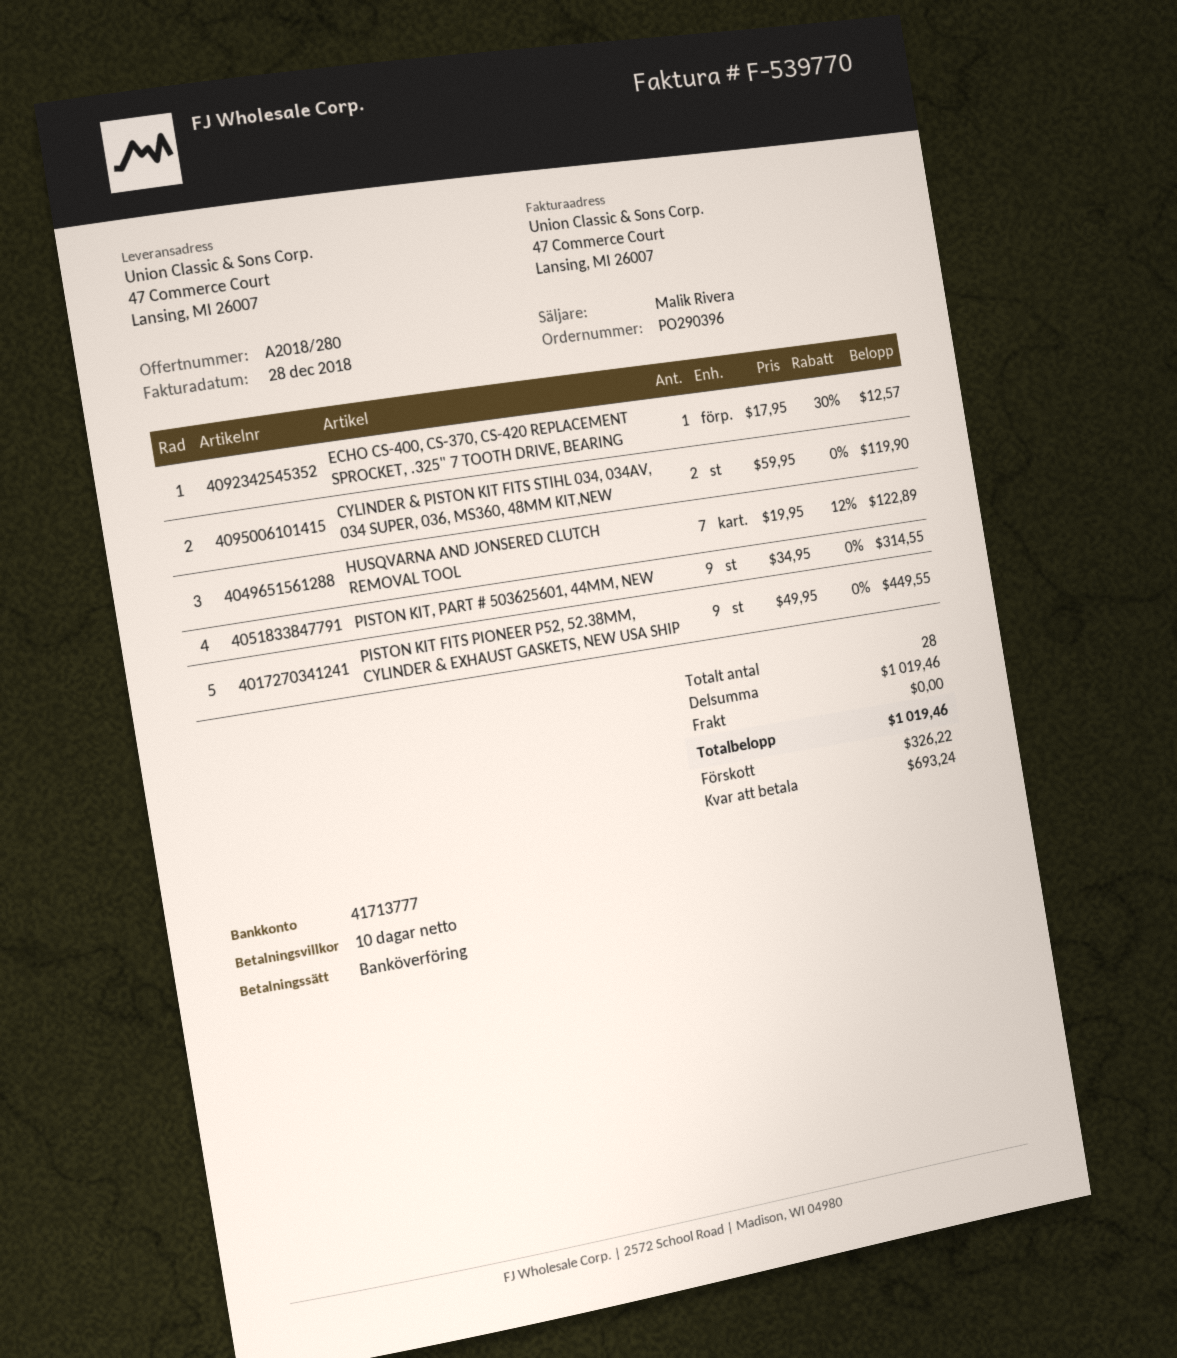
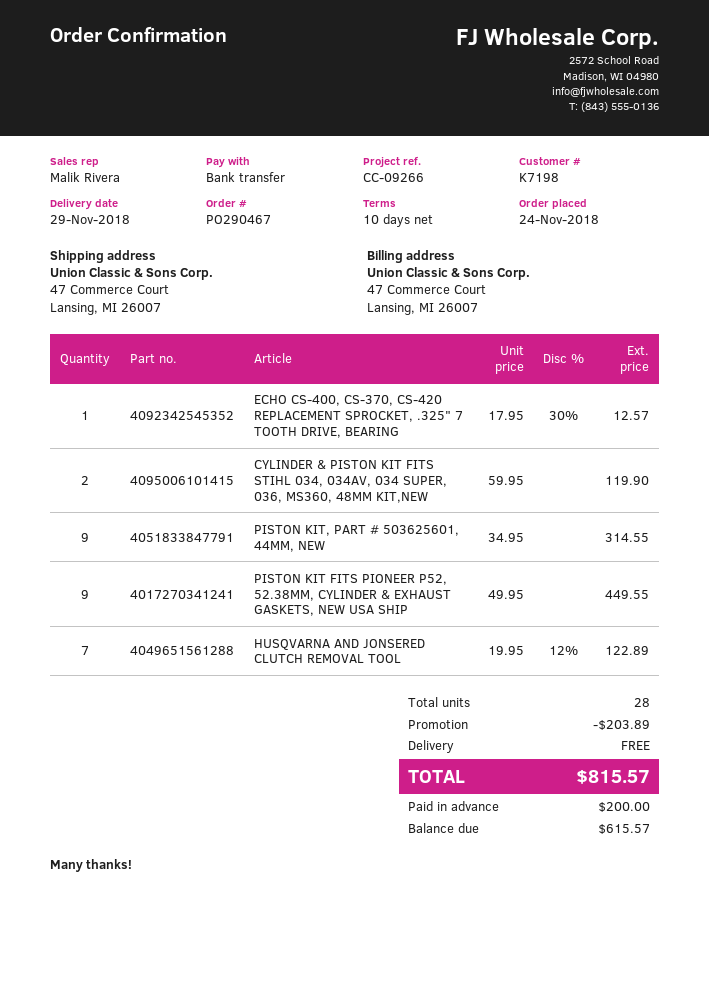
order number: PO290396 -> PO290467
discount: none -> 203.89
total: 1019.46 -> 815.57
deposit: 326.22 -> 200.00
balance: 693.24 -> 615.57

